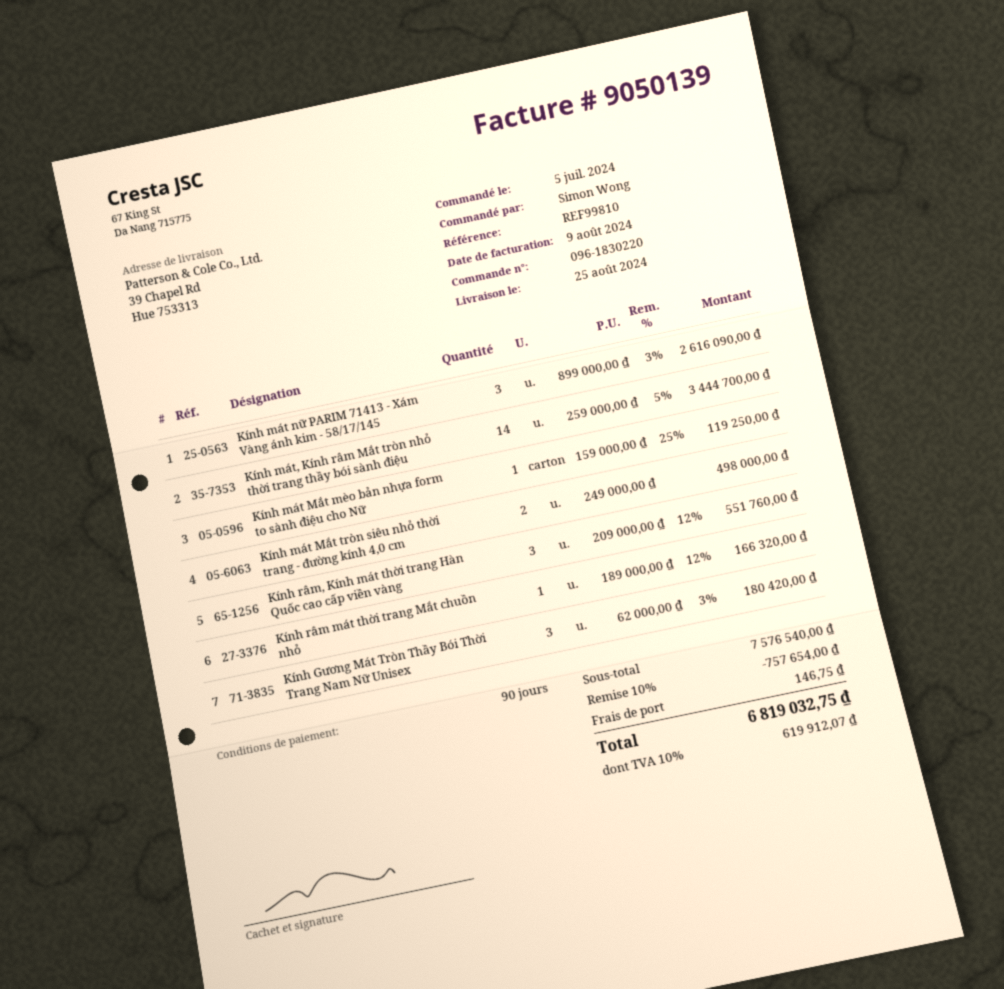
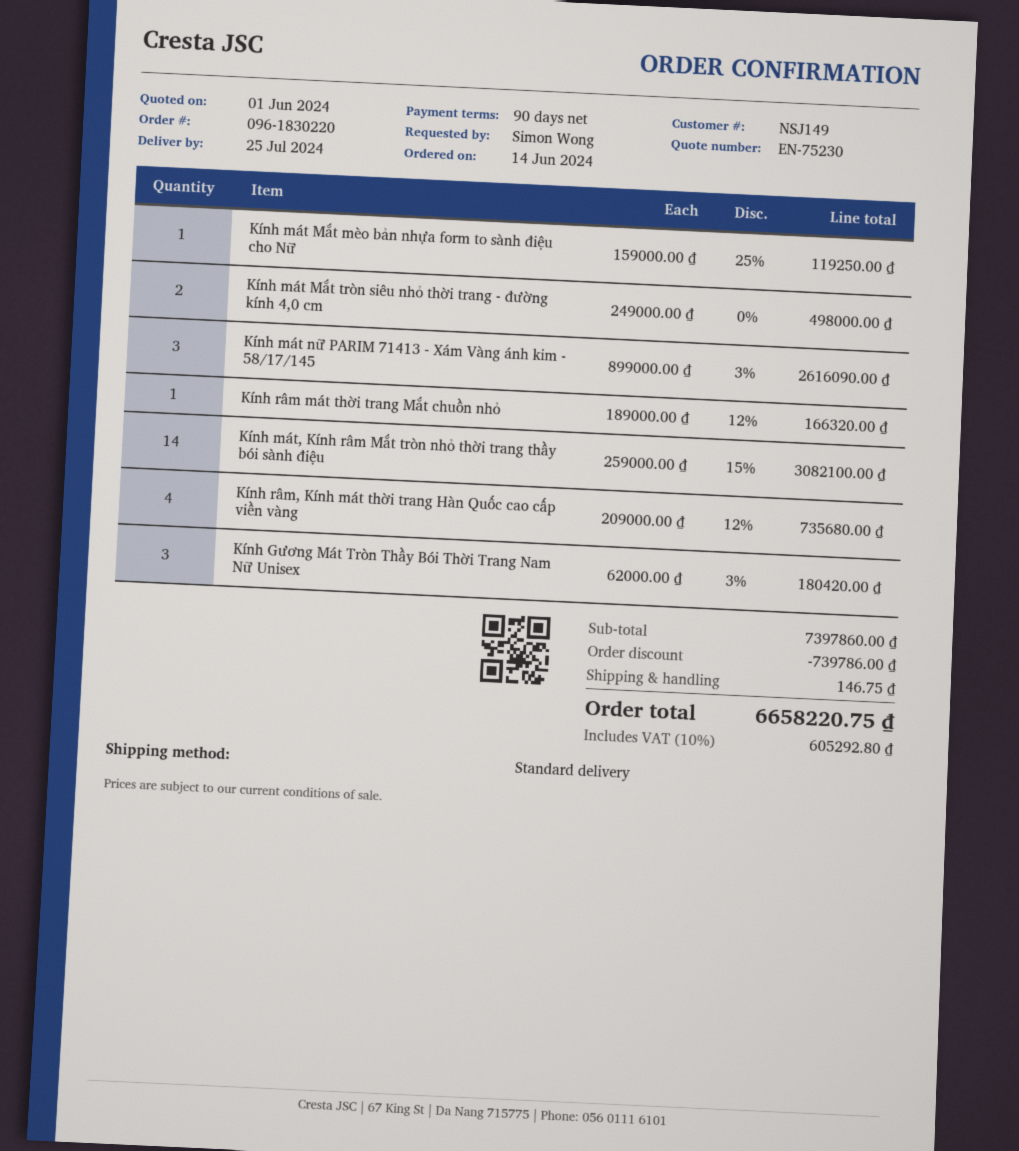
order date: 2024-07-05 -> 2024-06-14
delivery date: 2024-08-25 -> 2024-07-25
Kính mát, Kính râm Mắt tròn nhỏ thời trang thầy bói sành điệu: 14 x 259000.00 - 5% = 3444700.00 -> 14 x 259000.00 - 15% = 3082100.00
Kính râm, Kính mát thời trang Hàn Quốc cao cấp viền vàng: 3 x 209000.00 - 12% = 551760.00 -> 4 x 209000.00 - 12% = 735680.00
subtotal: 7576540.00 -> 7397860.00
discount: 757654.00 -> 739786.00
tax: 10% = 619912.07 -> 10% = 605292.80
total: 6819032.75 -> 6658220.75

